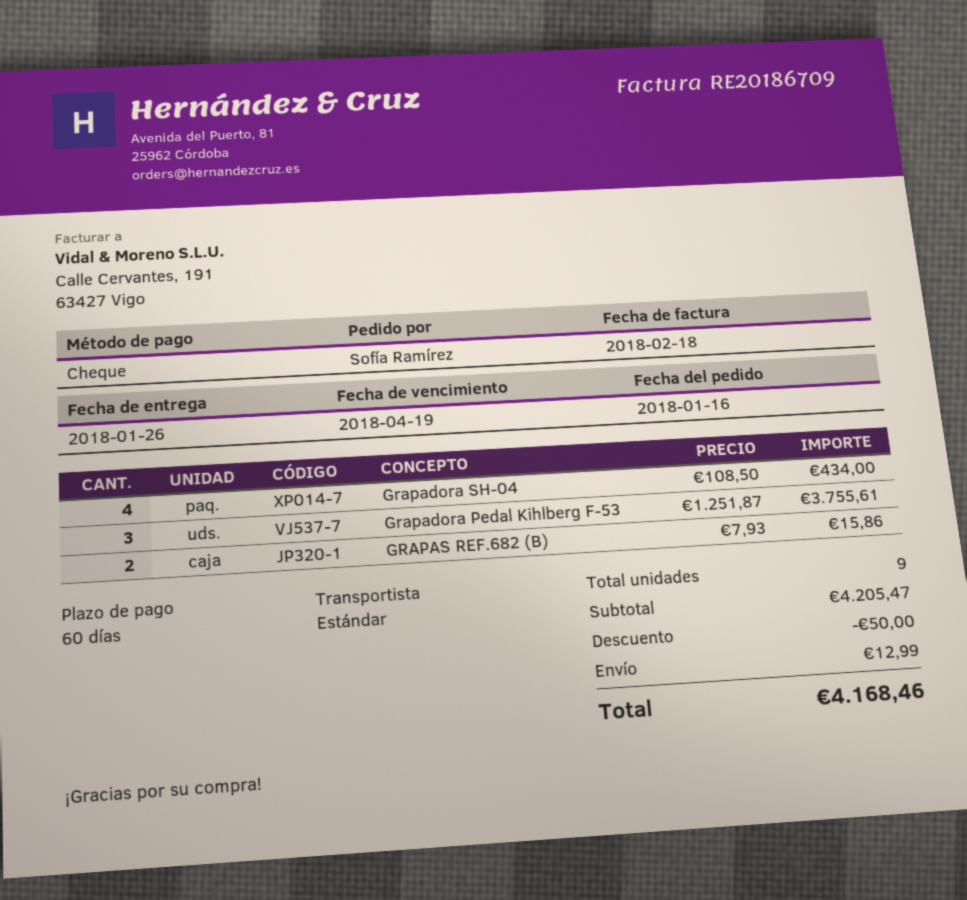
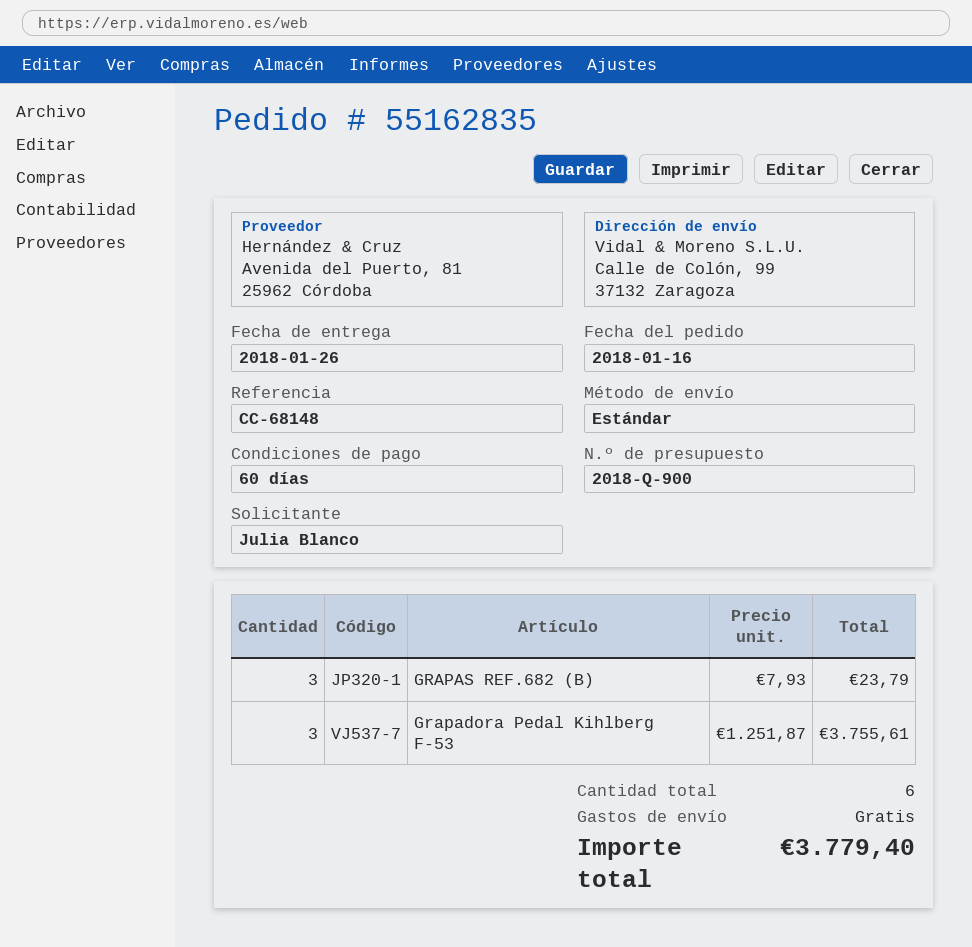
ordered by: Sofía Ramírez -> Julia Blanco
Grapadora SH-04: 4 x 108.50 = 434.00 -> none
GRAPAS REF.682 (B): 2 x 7.93 = 15.86 -> 3 x 7.93 = 23.79
total quantity: 9 -> 6
discount: 50.00 -> none
shipping: 12.99 -> 0.00
total: 4168.46 -> 3779.40

